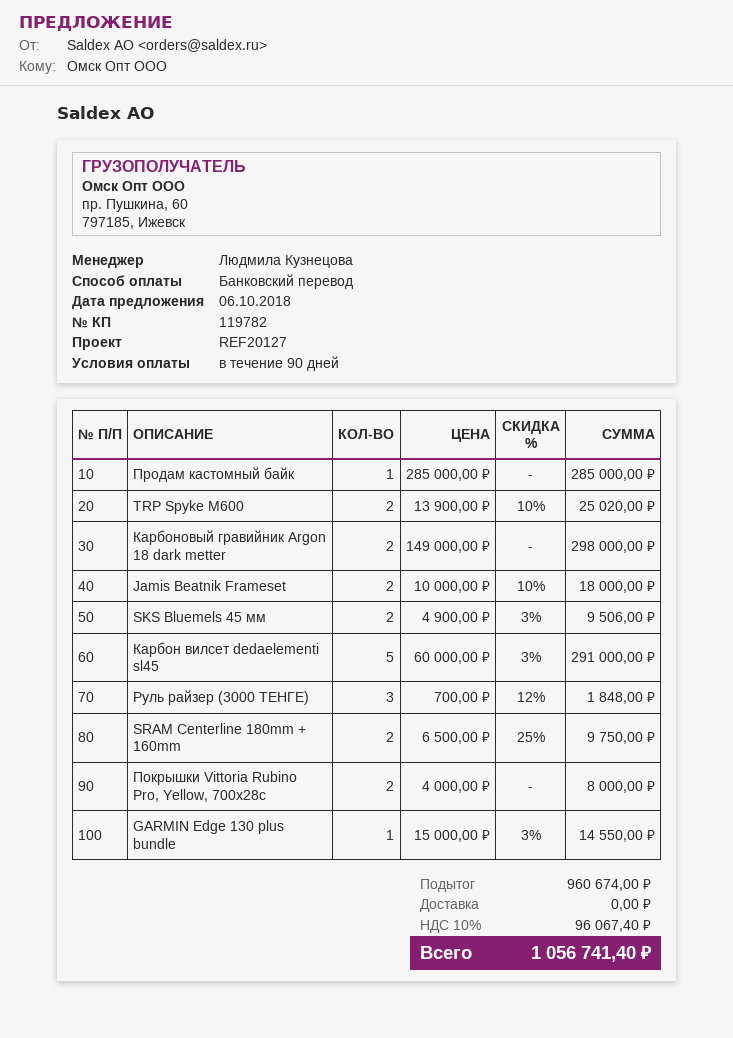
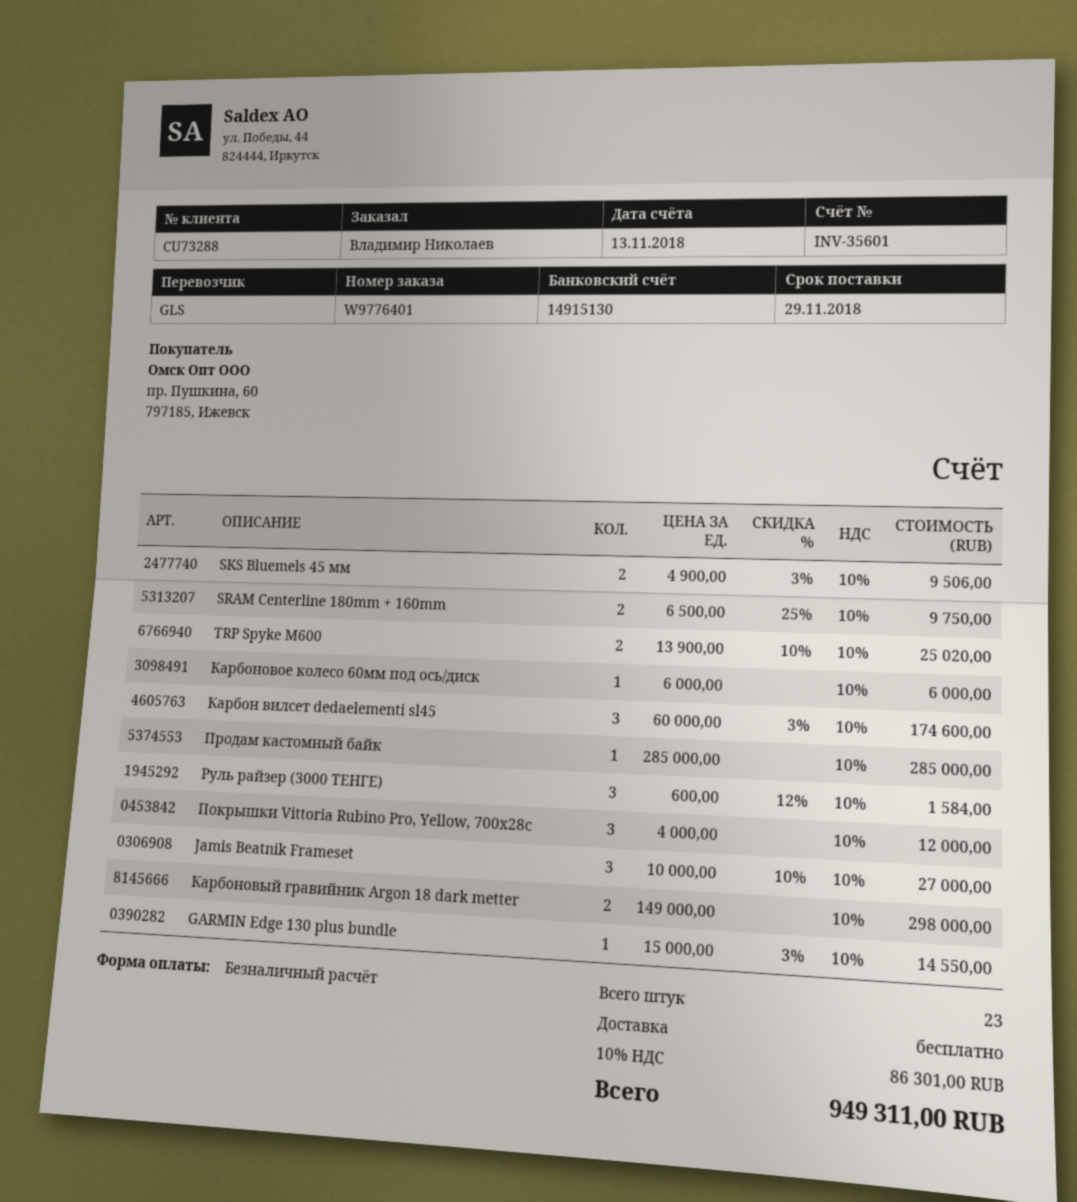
Jamis Beatnik Frameset: 2 x 10000.00 - 10% = 18000.00 -> 3 x 10000.00 - 10% = 27000.00
Карбон вилсет dedaelementi sl45: 5 x 60000.00 - 3% = 291000.00 -> 3 x 60000.00 - 3% = 174600.00
Руль райзер (3000 ТЕНГЕ): 3 x 700.00 - 12% = 1848.00 -> 3 x 600.00 - 12% = 1584.00
Покрышки Vittoria Rubino Pro, Yellow, 700x28c: 2 x 4000.00 = 8000.00 -> 3 x 4000.00 = 12000.00
Карбоновое колесо 60мм под ось/диск: none -> 1 x 6000.00 = 6000.00
tax: 10% = 96067.40 -> 10% = 86301.00
total: 1056741.40 -> 949311.00

